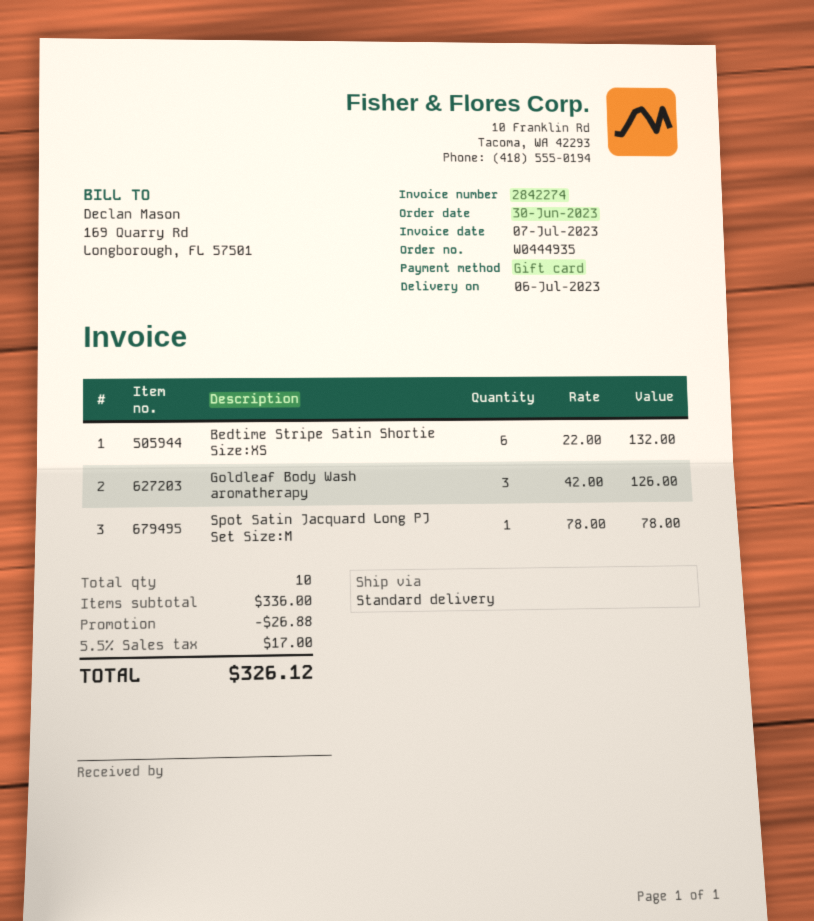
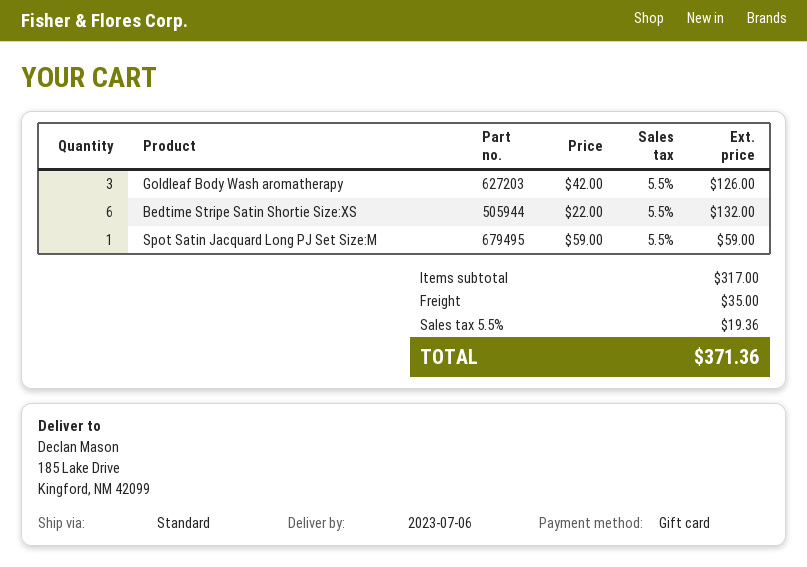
Spot Satin Jacquard Long PJ Set Size:M: 1 x 78.00 = 78.00 -> 1 x 59.00 = 59.00
subtotal: 336.00 -> 317.00
discount: 26.88 -> none
shipping: none -> 35.00
tax: 5.5% = 17.00 -> 5.5% = 19.36
total: 326.12 -> 371.36

